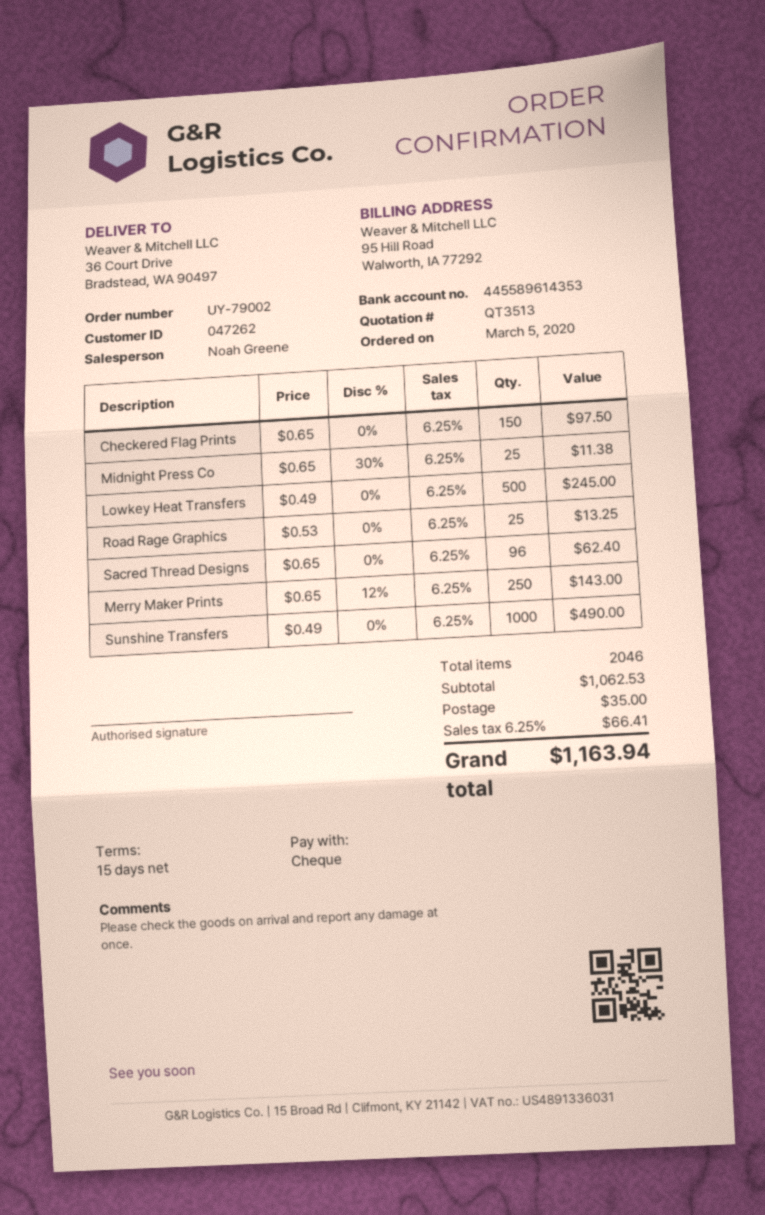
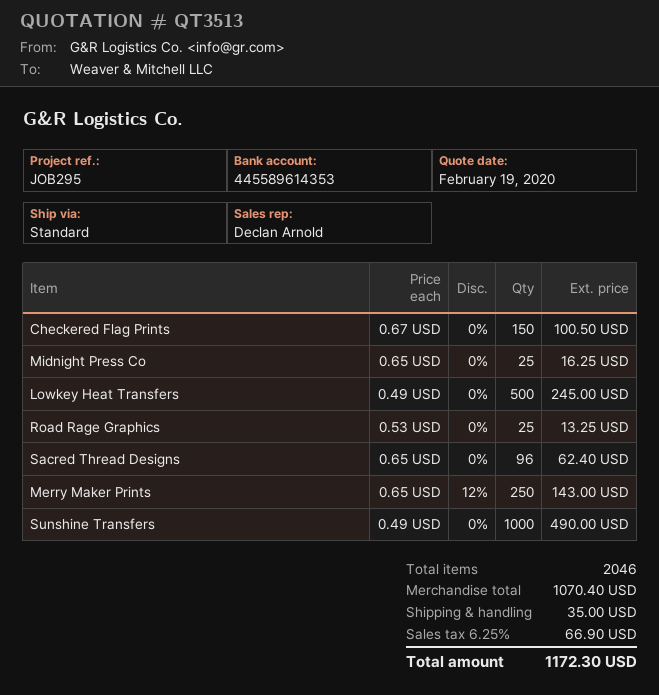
sales rep: Noah Greene -> Declan Arnold
Checkered Flag Prints: 150 x 0.65 = 97.50 -> 150 x 0.67 = 100.50
Midnight Press Co: 25 x 0.65 - 30% = 11.38 -> 25 x 0.65 = 16.25
subtotal: 1062.53 -> 1070.40
tax: 6.25% = 66.41 -> 6.25% = 66.90
total: 1163.94 -> 1172.30

